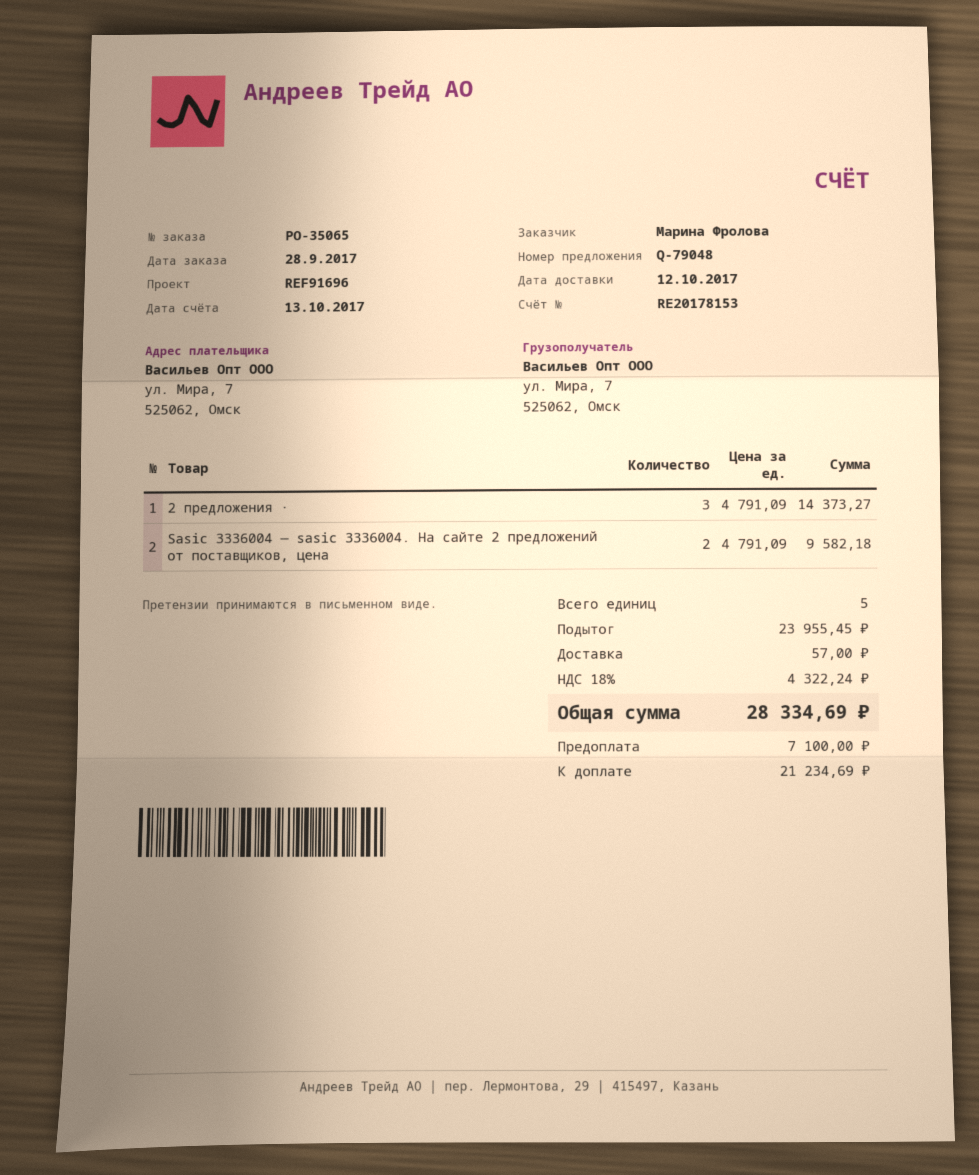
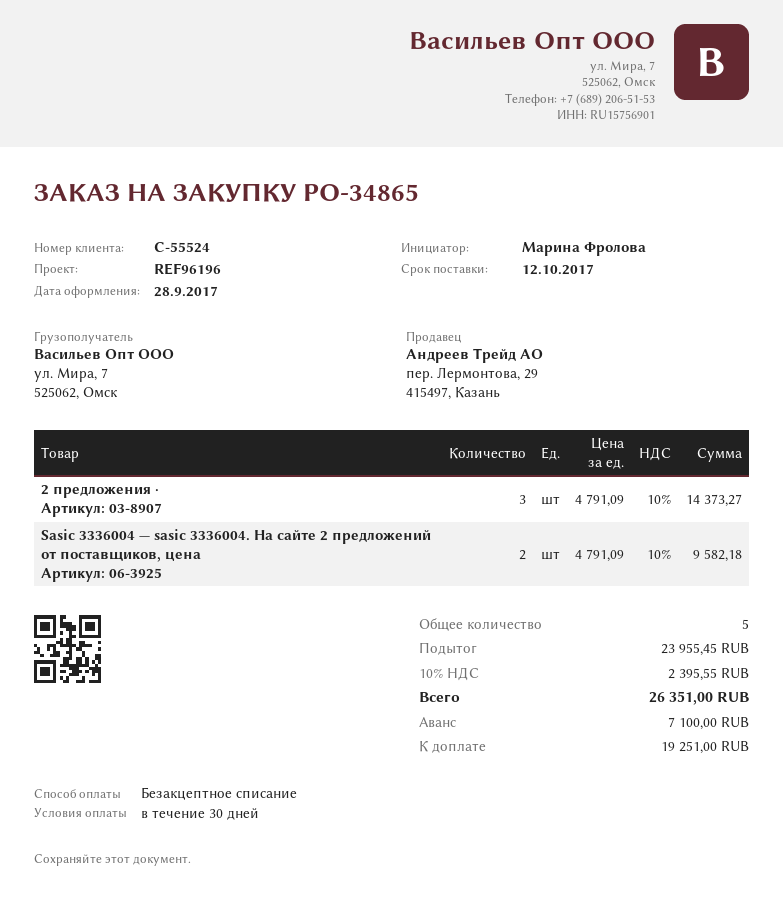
order number: PO-35065 -> PO-34865
reference: REF91696 -> REF96196
shipping: 57.00 -> none
tax: 18% = 4322.24 -> 10% = 2395.55
total: 28334.69 -> 26351.00
balance: 21234.69 -> 19251.00

